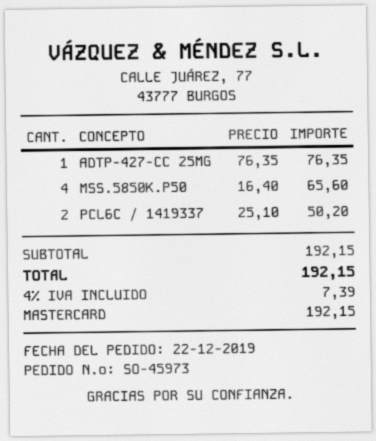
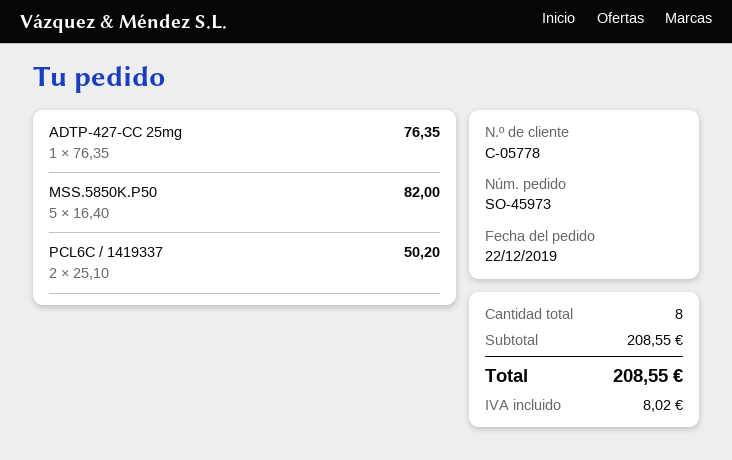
MSS.5850K.P50: 4 x 16.40 = 65.60 -> 5 x 16.40 = 82.00
subtotal: 192.15 -> 208.55
tax: 7.39 -> 8.02
total: 192.15 -> 208.55

